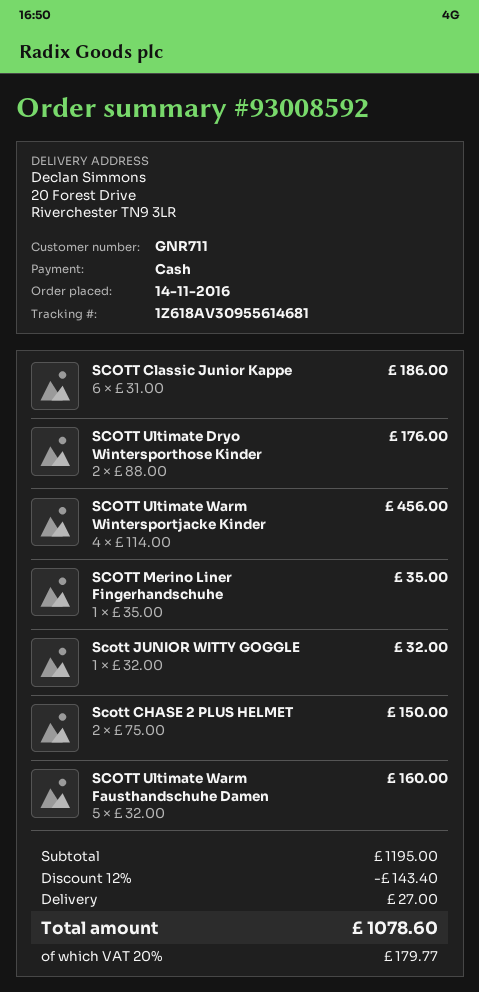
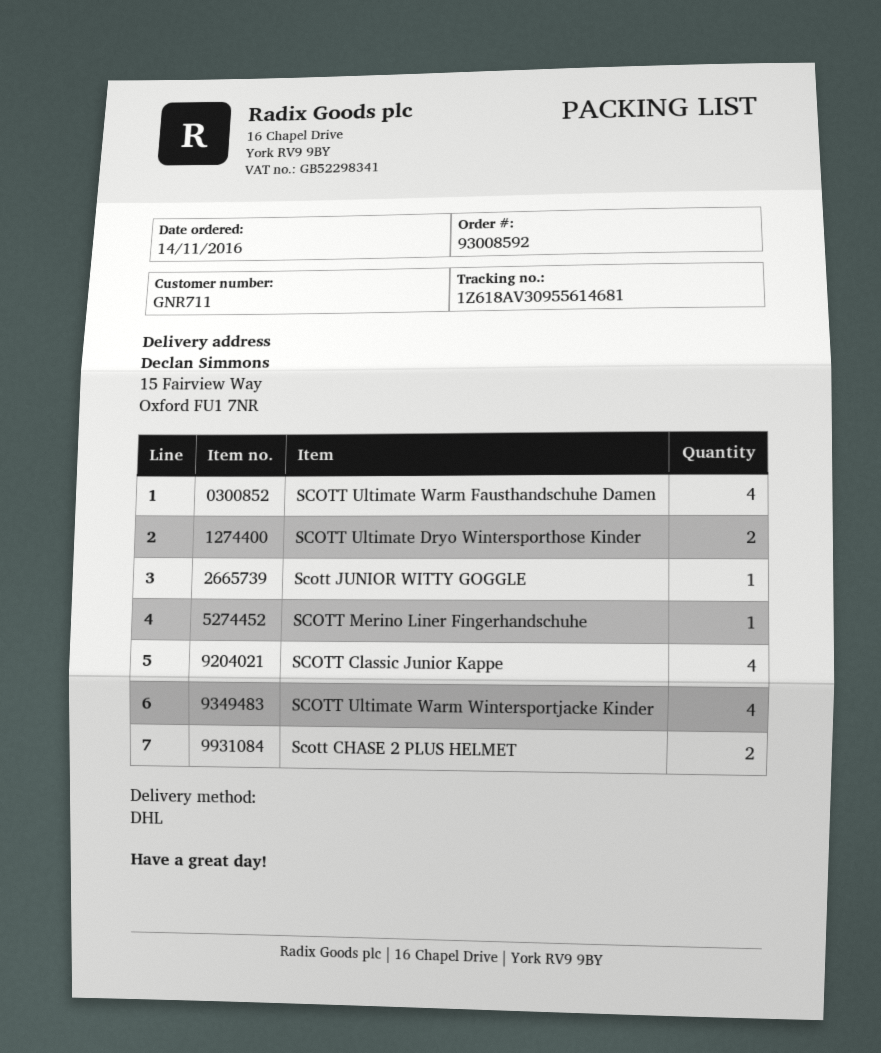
ship to: 20 Forest Drive, Riverchester TN9 3LR -> 15 Fairview Way, Oxford FU1 7NR
SCOTT Classic Junior Kappe: 6 -> 4
SCOTT Ultimate Warm Fausthandschuhe Damen: 5 -> 4

